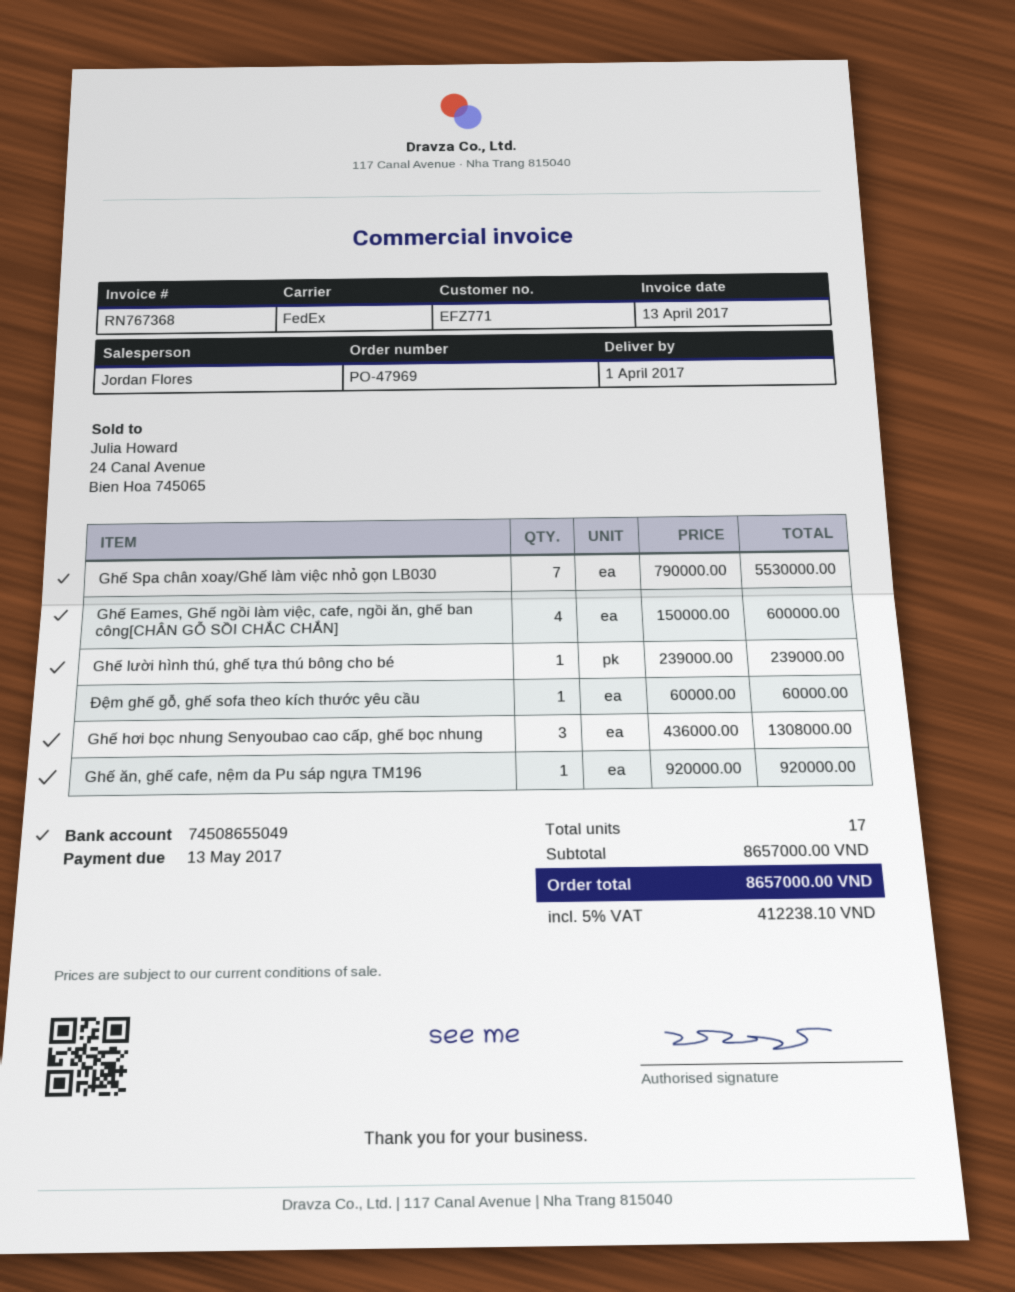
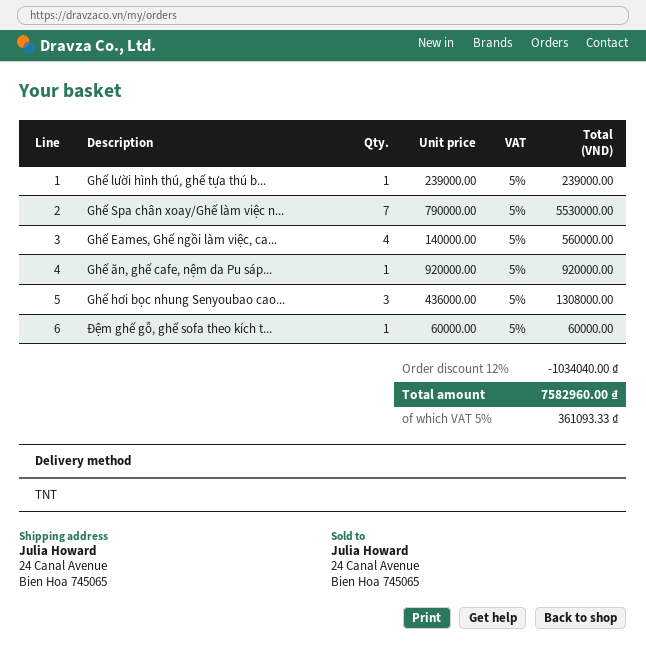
shipping method: FedEx -> TNT
Ghế Eames, Ghế ngồi làm việc, cafe, ngồi ăn, ghế ban công[CHÂN GỖ SỒI CHẮC CHẮN]: 4 x 150000.00 = 600000.00 -> 4 x 140000.00 = 560000.00
discount: none -> 12% = 1034040.00
tax: 5% = 412238.10 -> 5% = 361093.33
total: 8657000.00 -> 7582960.00

